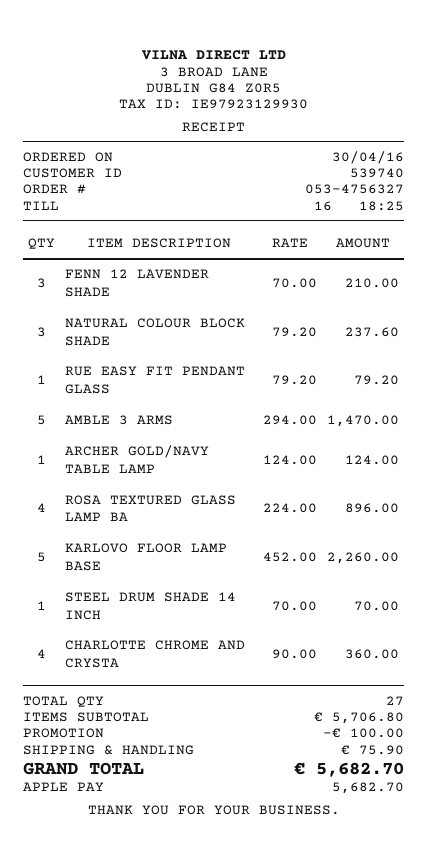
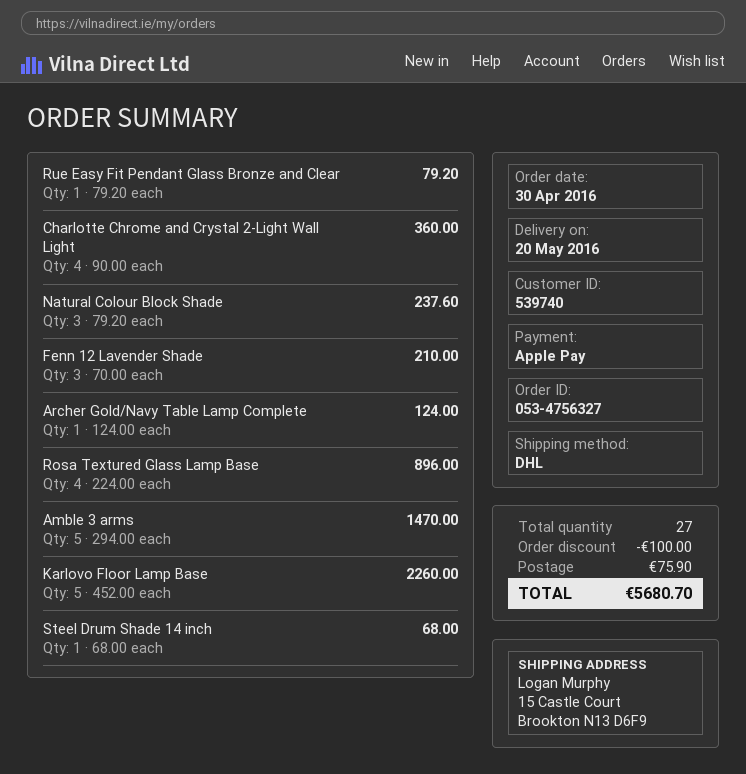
STEEL DRUM SHADE 14 INCH: 1 x 70.00 = 70.00 -> 1 x 68.00 = 68.00
total: 5682.70 -> 5680.70

